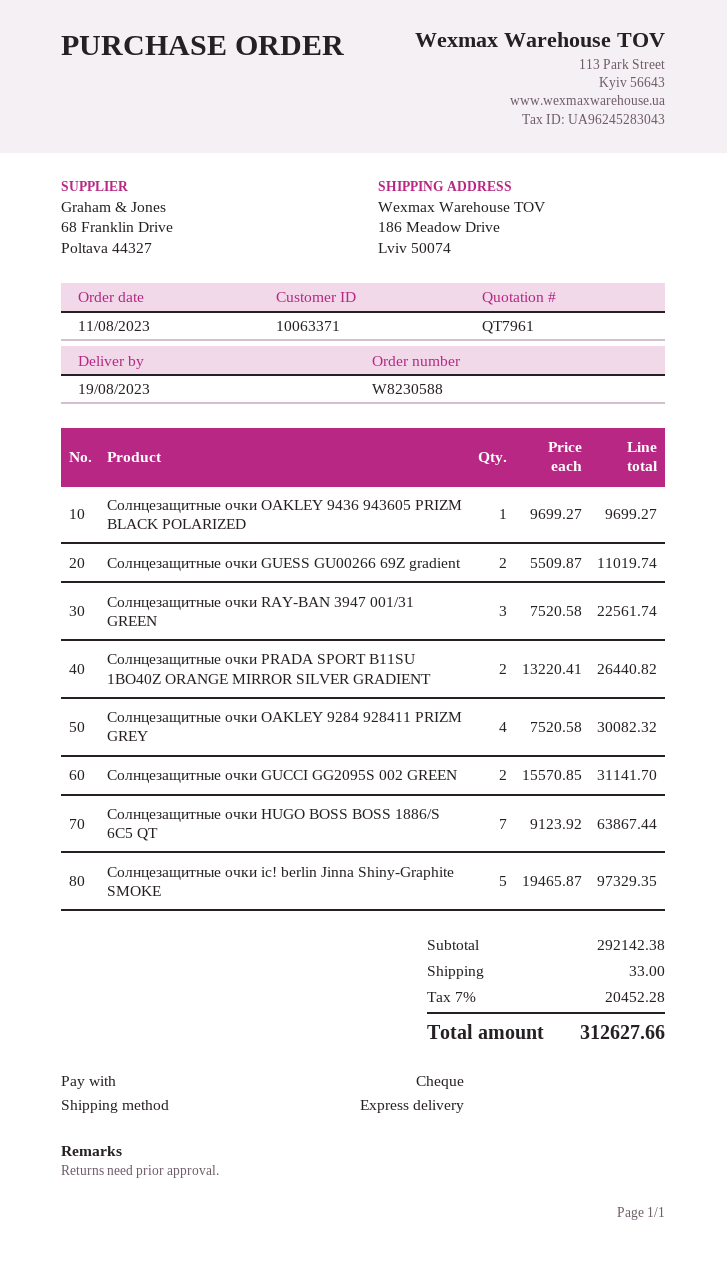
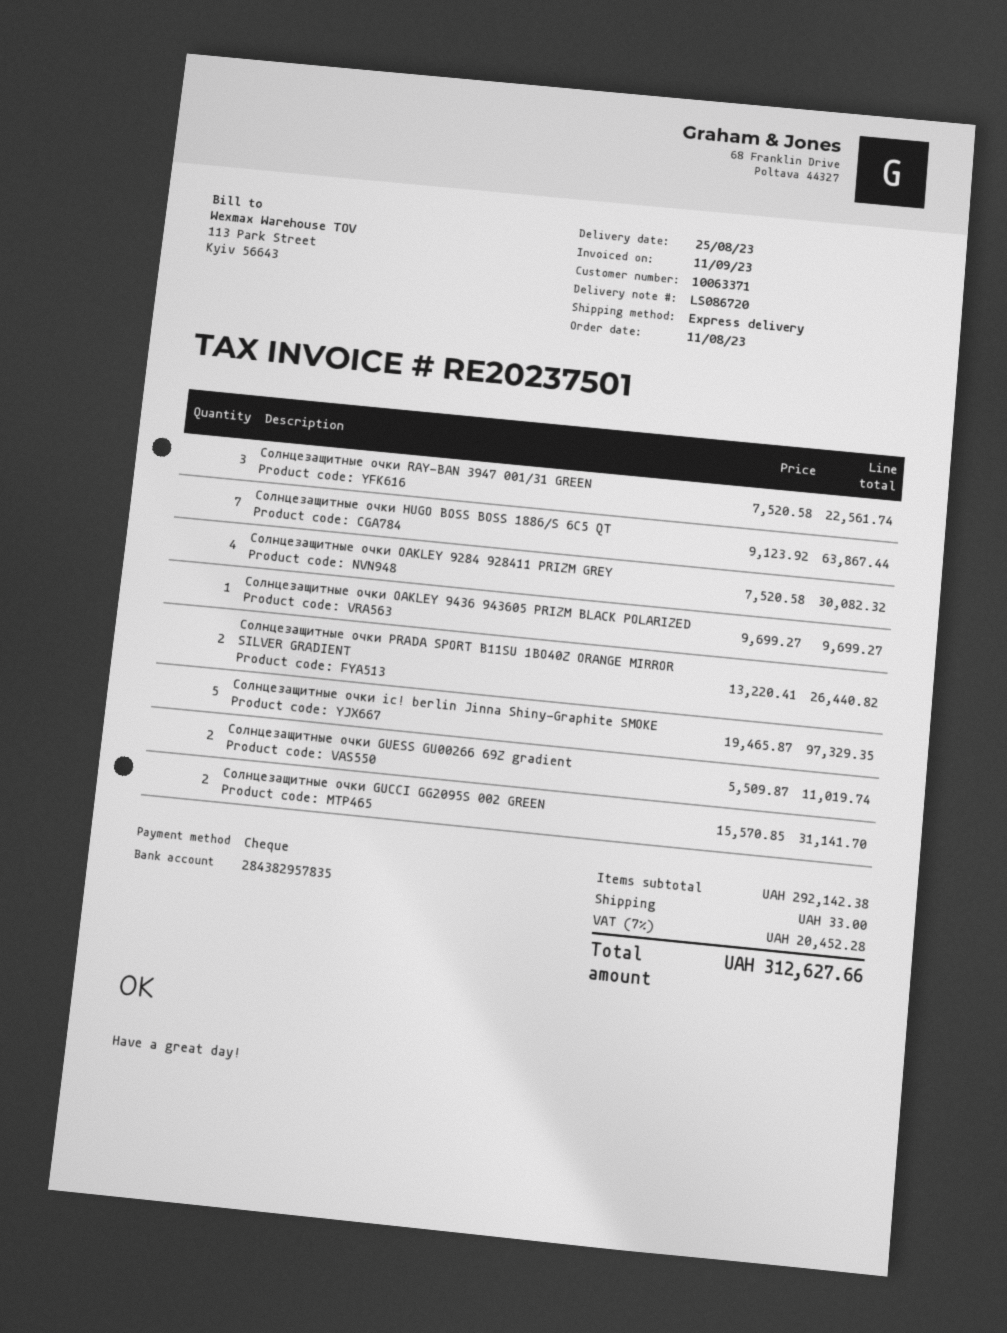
delivery date: 2023-08-19 -> 2023-08-25

